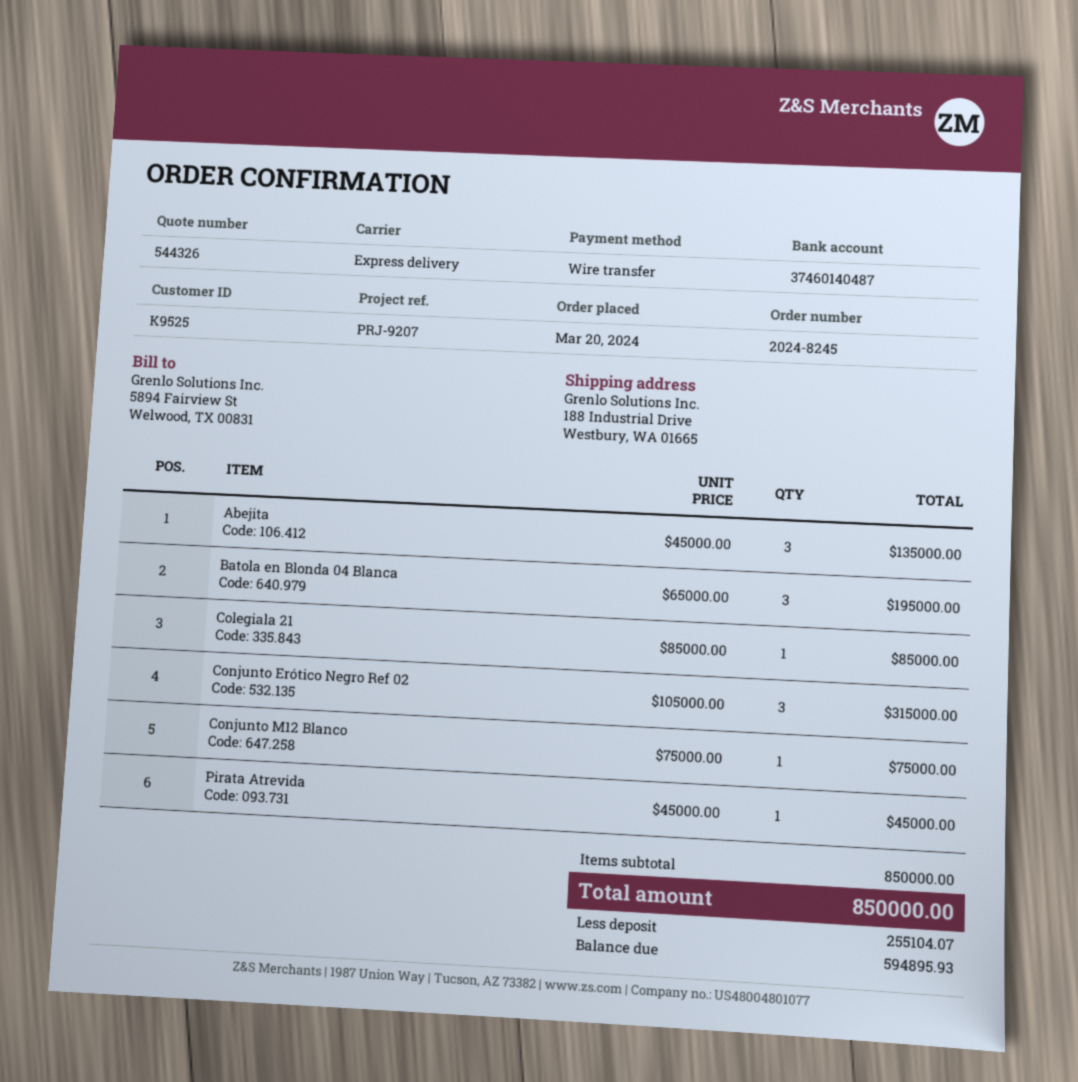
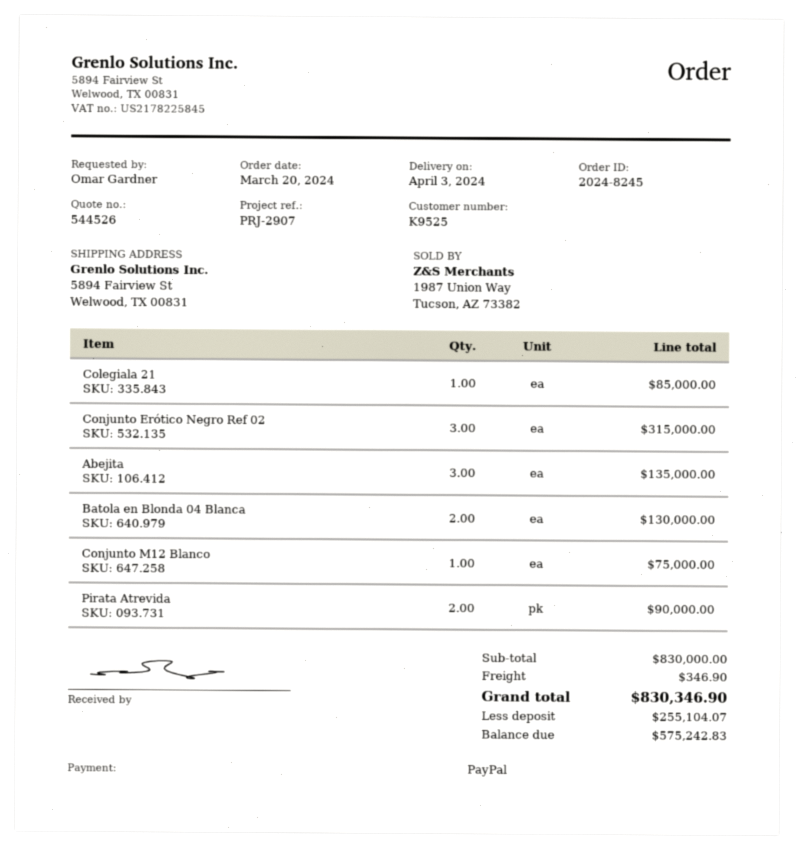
quote number: 544326 -> 544526
reference: PRJ-9207 -> PRJ-2907
payment method: bank transfer -> PayPal
ship to: 188 Industrial Drive, Westbury, WA 01665 -> 5894 Fairview St, Welwood, TX 00831
Batola en Blonda 04 Blanca: 3 for 195000.00 -> 2 for 130000.00
Pirata Atrevida: 1 for 45000.00 -> 2 for 90000.00
subtotal: 850000.00 -> 830000.00
shipping: none -> 346.90
total: 850000.00 -> 830346.90
balance: 594895.93 -> 575242.83

